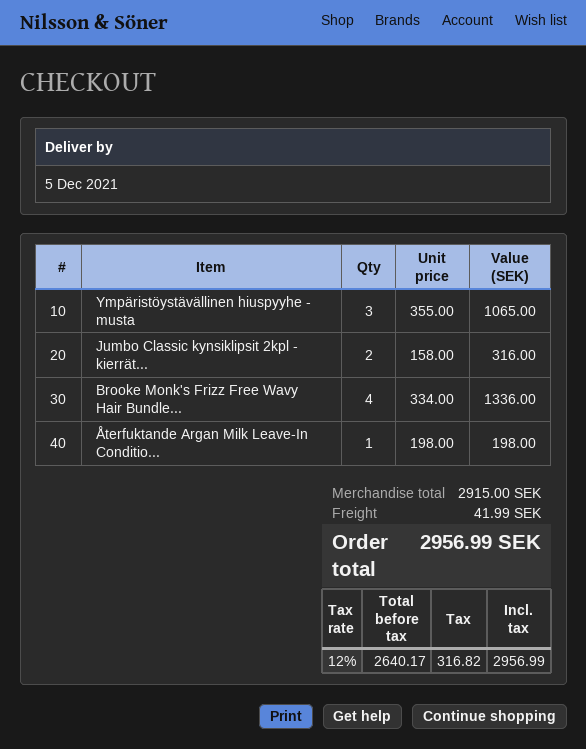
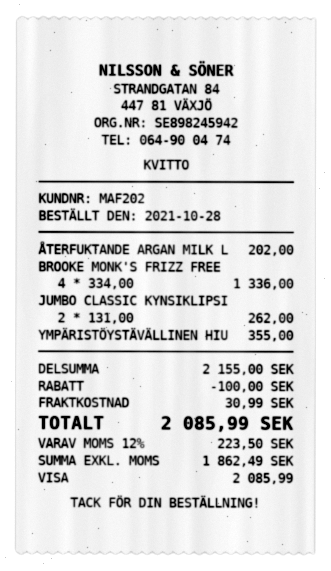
Ympäristöystävällinen hiuspyyhe - musta: 3 x 355.00 = 1065.00 -> 1 x 355.00 = 355.00
Jumbo Classic kynsiklipsit 2kpl - kierrät...: 2 x 158.00 = 316.00 -> 2 x 131.00 = 262.00
Återfuktande Argan Milk Leave-In Conditio...: 1 x 198.00 = 198.00 -> 1 x 202.00 = 202.00
subtotal: 2915.00 -> 2155.00
discount: none -> 100.00
shipping: 41.99 -> 30.99
net: 2640.17 -> 1862.49
tax: 12% = 316.82 -> 12% = 223.50
total: 2956.99 -> 2085.99

